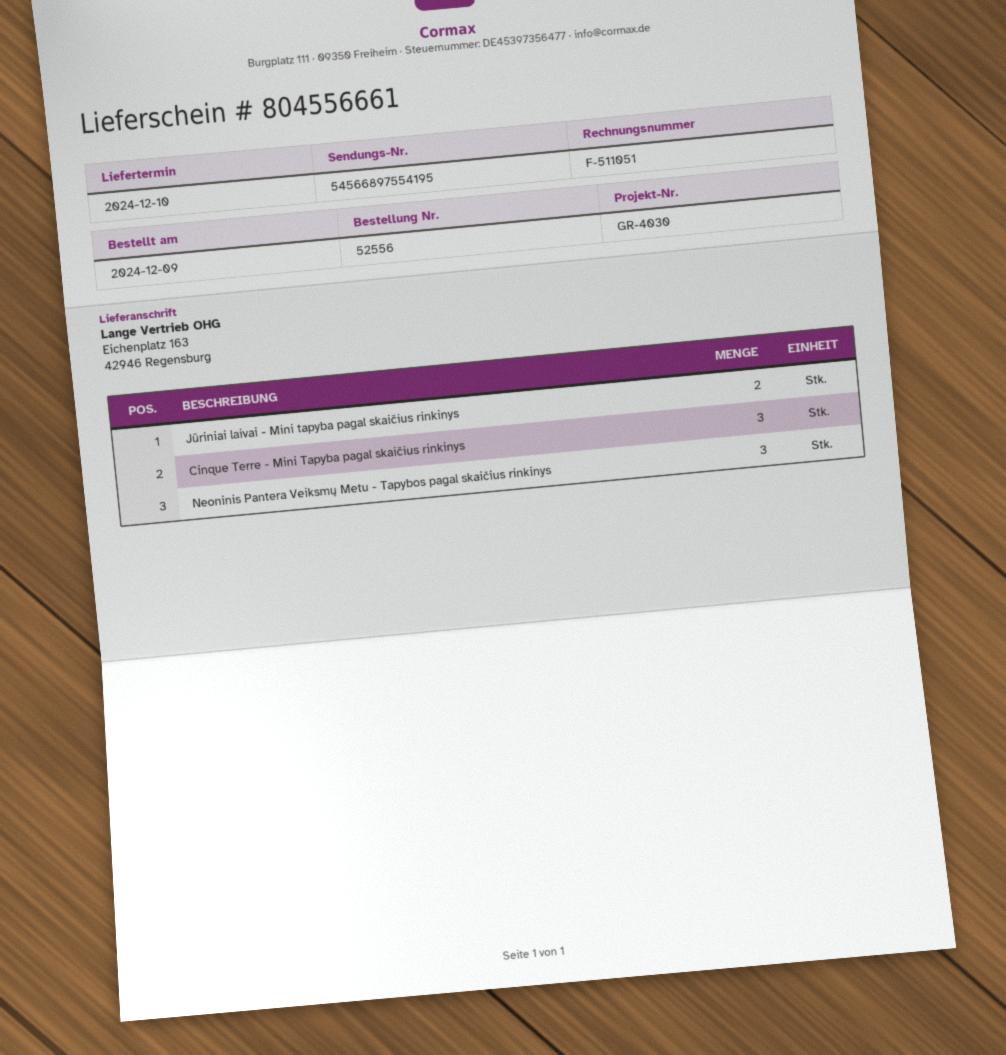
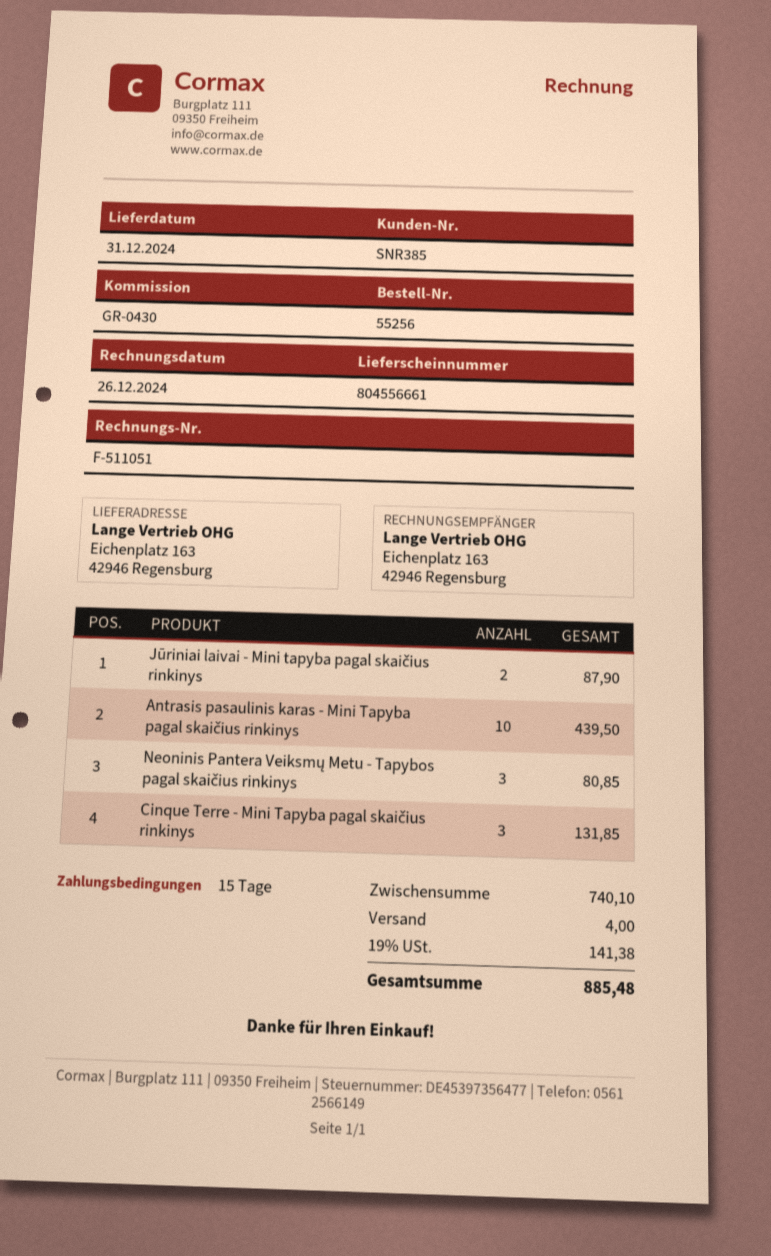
order number: 52556 -> 55256
delivery date: 2024-12-10 -> 2024-12-31
reference: GR-4030 -> GR-0430
Antrasis pasaulinis karas - Mini Tapyba pagal skaičius rinkinys: none -> 10

